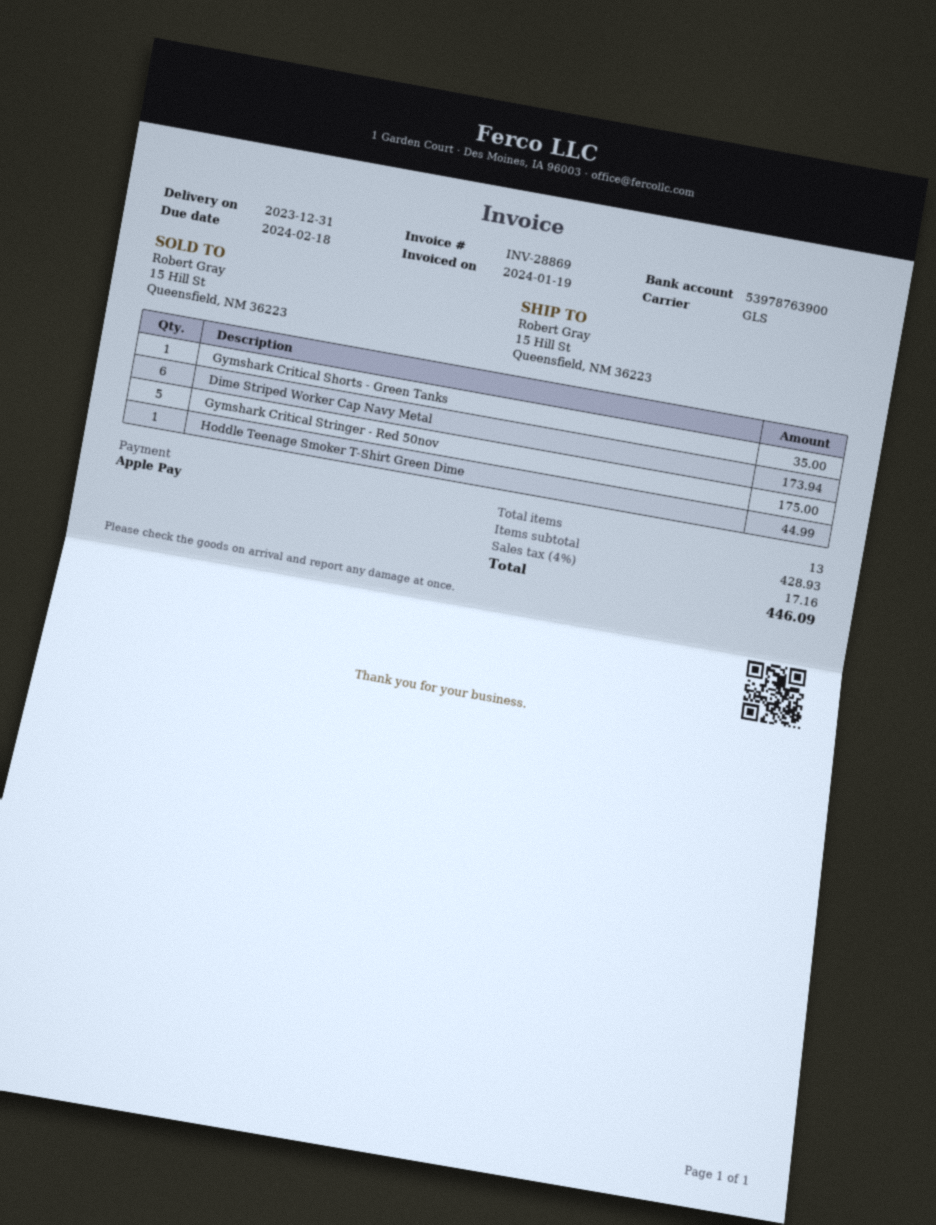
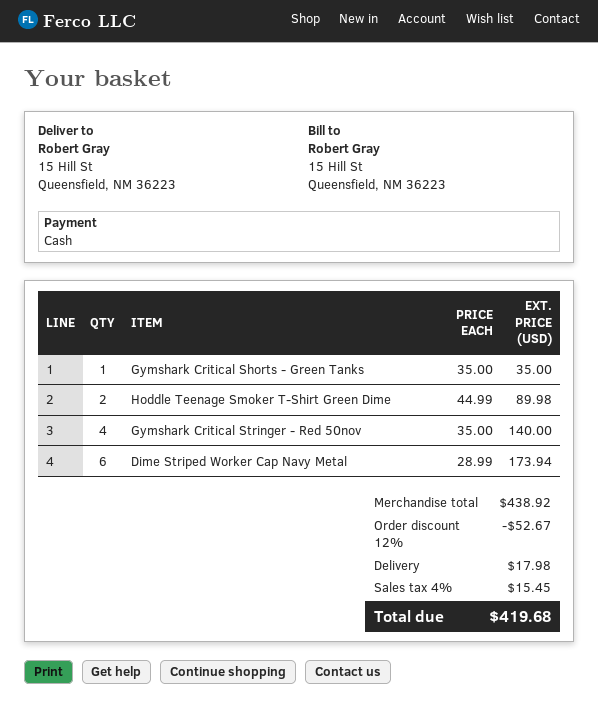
payment method: Apple Pay -> cash
Gymshark Critical Stringer - Red 50nov: 5 for 175.00 -> 4 for 140.00
Hoddle Teenage Smoker T-Shirt Green Dime: 1 for 44.99 -> 2 for 89.98
subtotal: 428.93 -> 438.92
discount: none -> 12% = 52.67
shipping: none -> 17.98
tax: 4% = 17.16 -> 4% = 15.45
total: 446.09 -> 419.68

